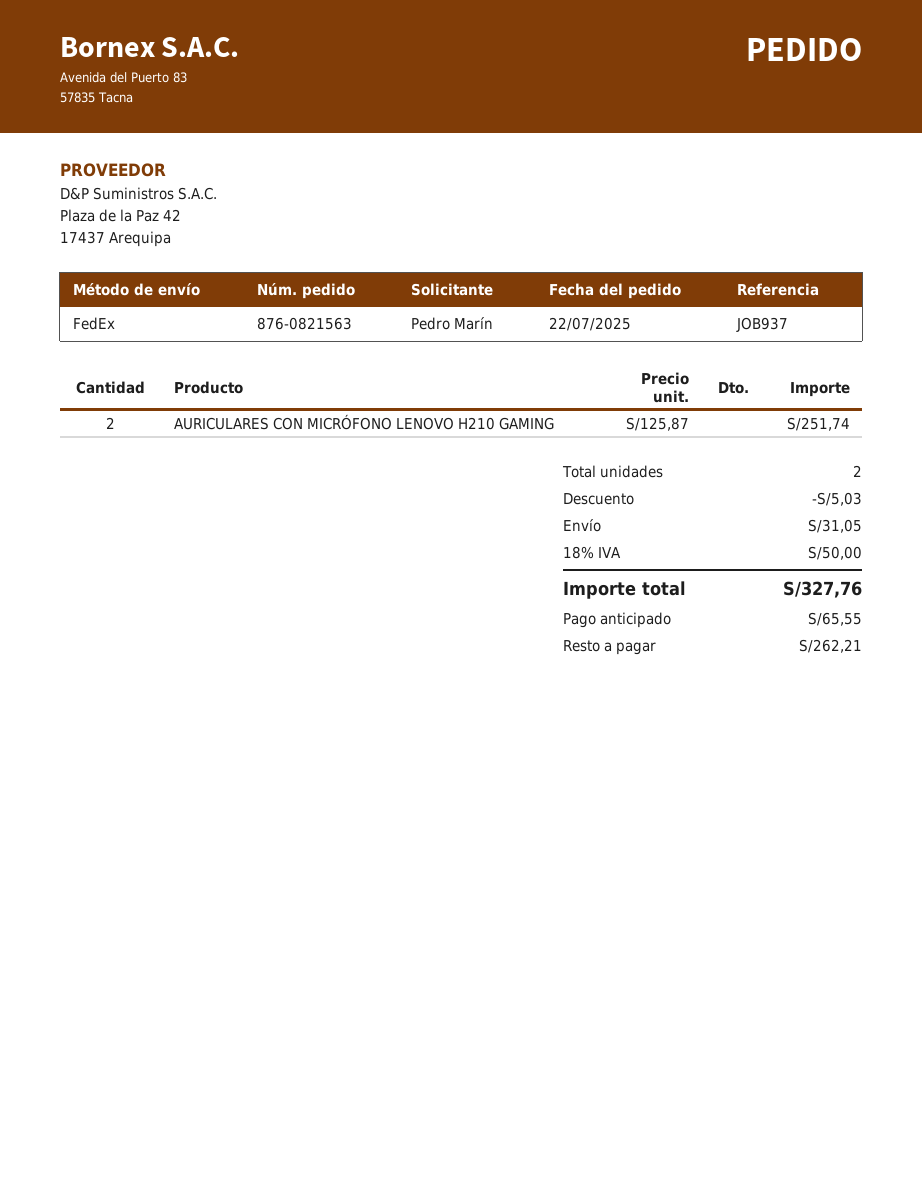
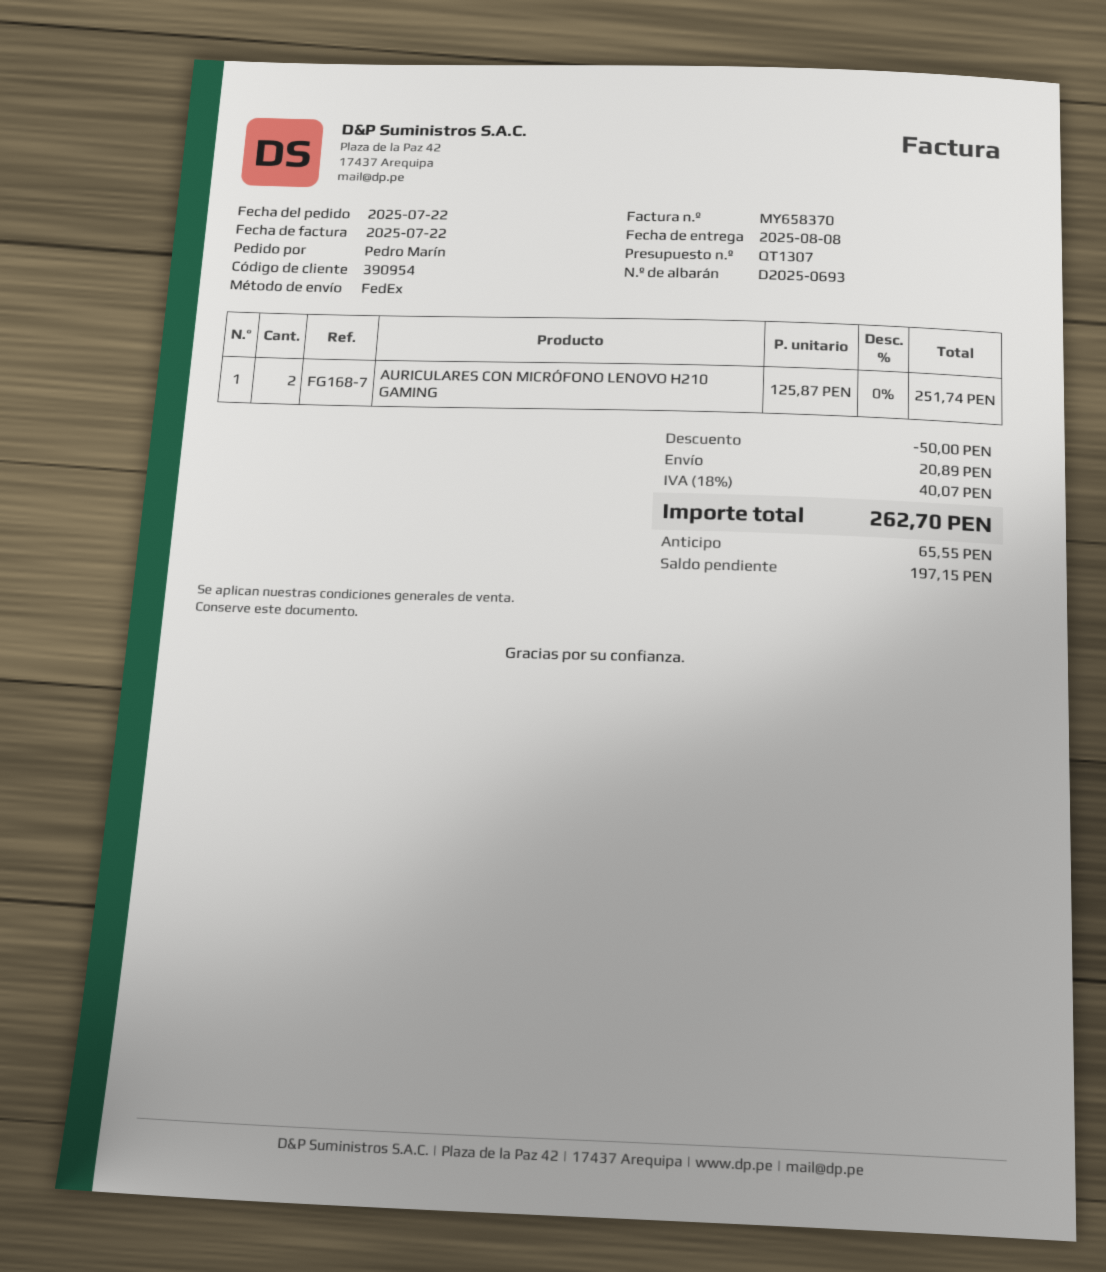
discount: 5.03 -> 50.00
shipping: 31.05 -> 20.89
tax: 18% = 50.00 -> 18% = 40.07
total: 327.76 -> 262.70
balance: 262.21 -> 197.15

